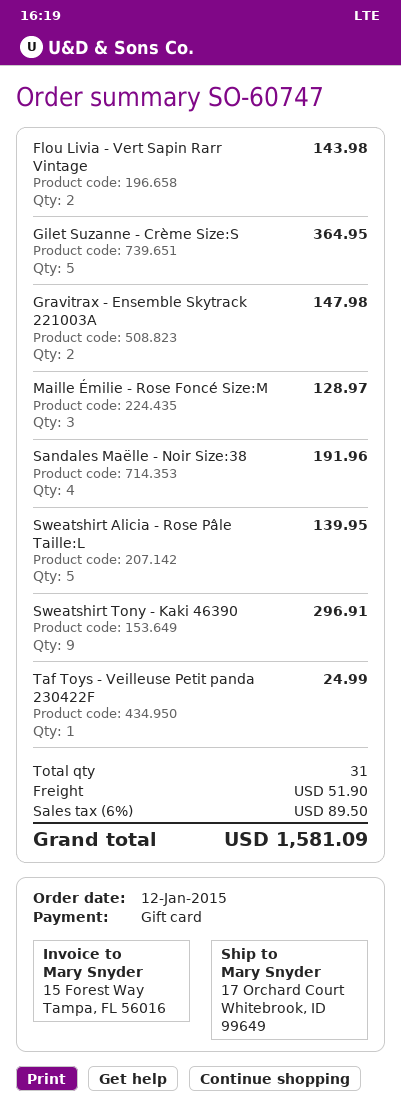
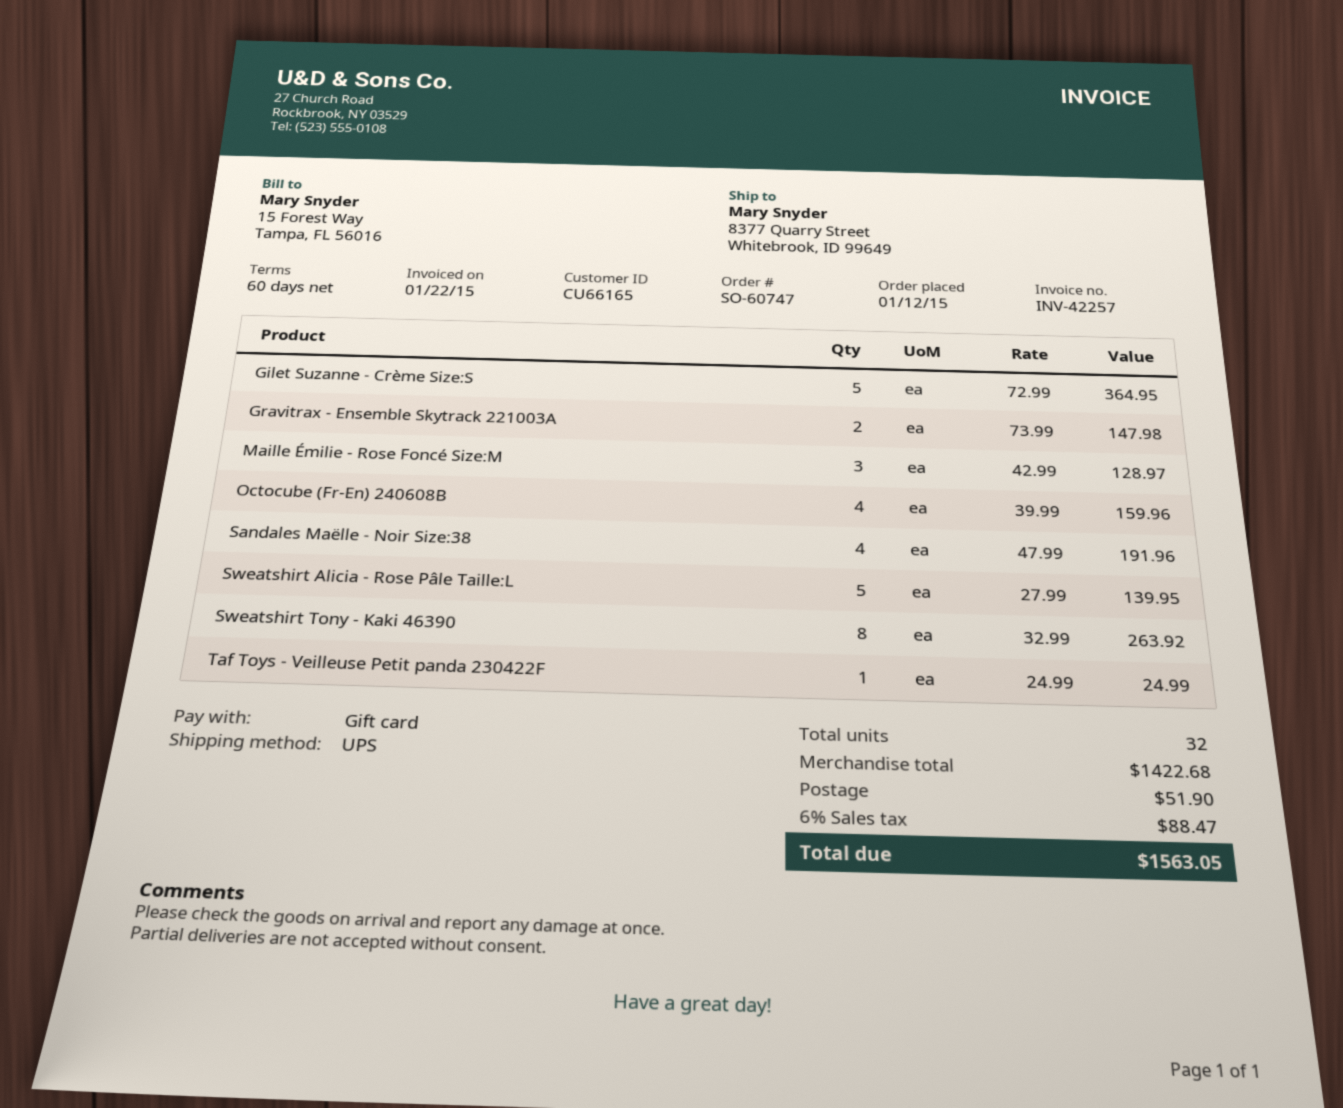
ship to: 17 Orchard Court, Whitebrook, ID 99649 -> 8377 Quarry Street, Whitebrook, ID 99649
Flou Livia - Vert Sapin Rarr Vintage: 2 for 143.98 -> none
Sweatshirt Tony - Kaki 46390: 9 for 296.91 -> 8 for 263.92
Octocube (Fr-En) 240608B: none -> 4 for 159.96
total quantity: 31 -> 32
tax: 6% = 89.50 -> 6% = 88.47
total: 1581.09 -> 1563.05

